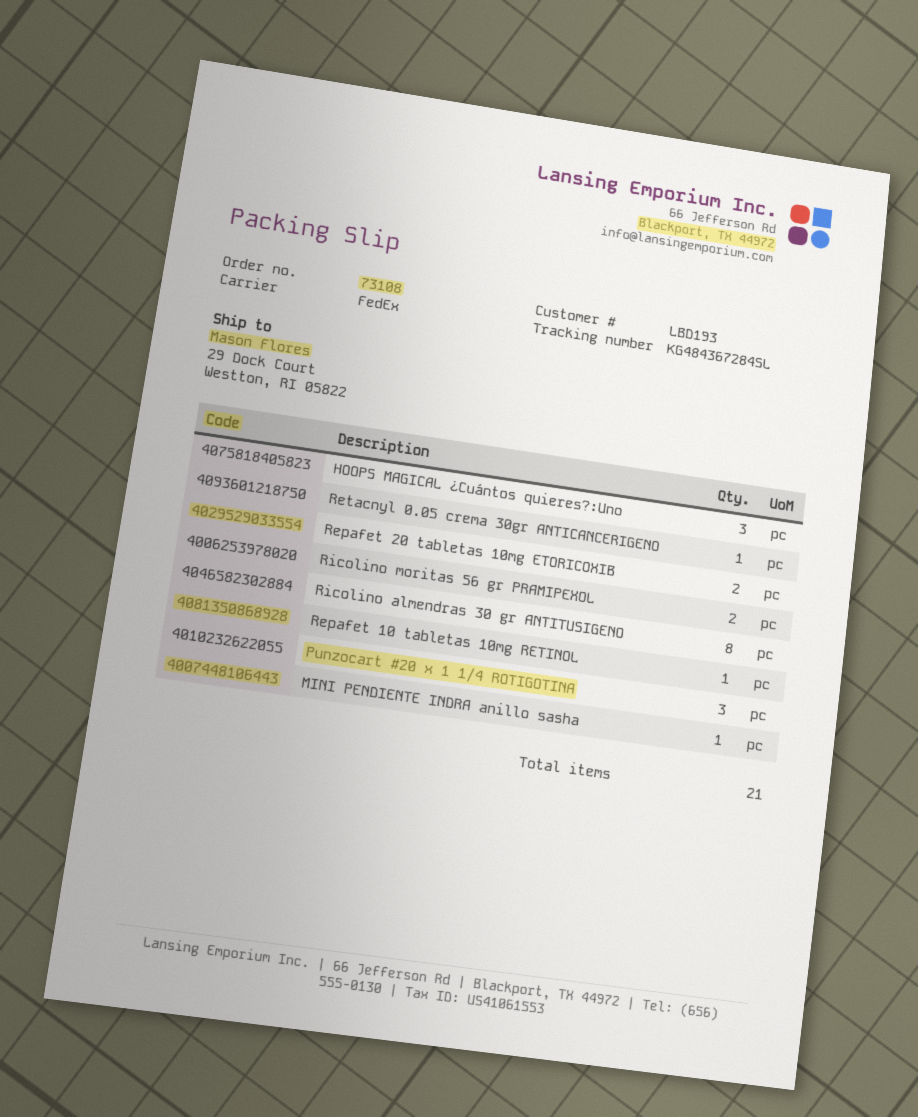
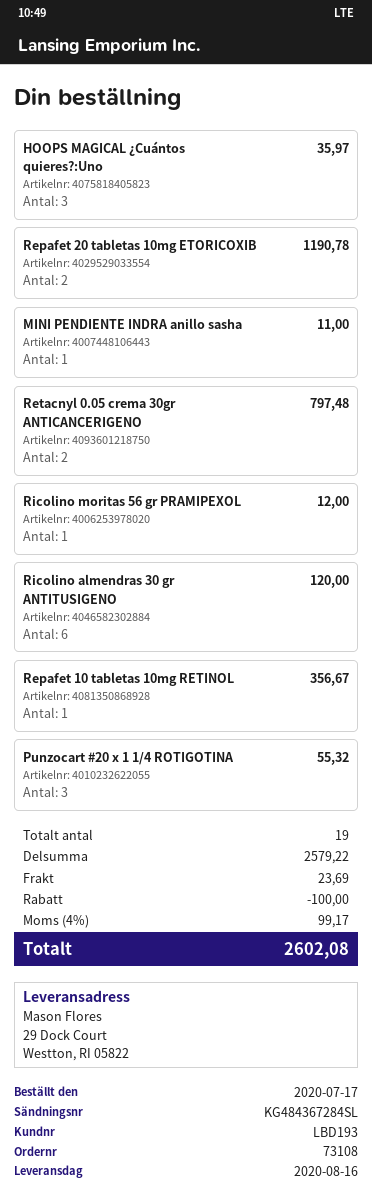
Retacnyl 0.05 crema 30gr ANTICANCERIGENO: 1 -> 2
Ricolino moritas 56 gr PRAMIPEXOL: 2 -> 1
Ricolino almendras 30 gr ANTITUSIGENO: 8 -> 6
total quantity: 21 -> 19

